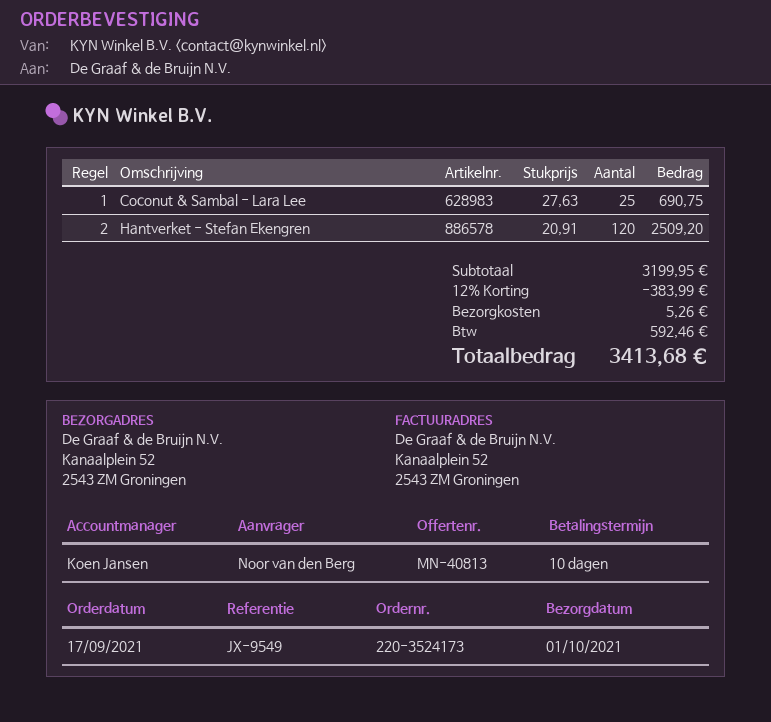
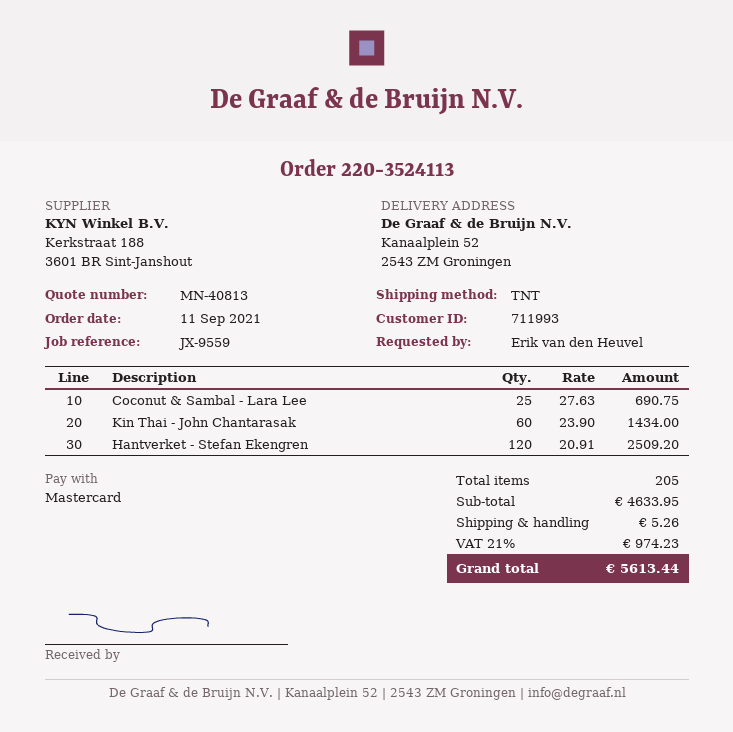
order number: 220-3524173 -> 220-3524113
order date: 2021-09-17 -> 2021-09-11
reference: JX-9549 -> JX-9559
ordered by: Noor van den Berg -> Erik van den Heuvel
Kin Thai - John Chantarasak: none -> 60 x 23.90 = 1434.00
subtotal: 3199.95 -> 4633.95
discount: 12% = 383.99 -> none
tax: 592.46 -> 974.23
total: 3413.68 -> 5613.44

